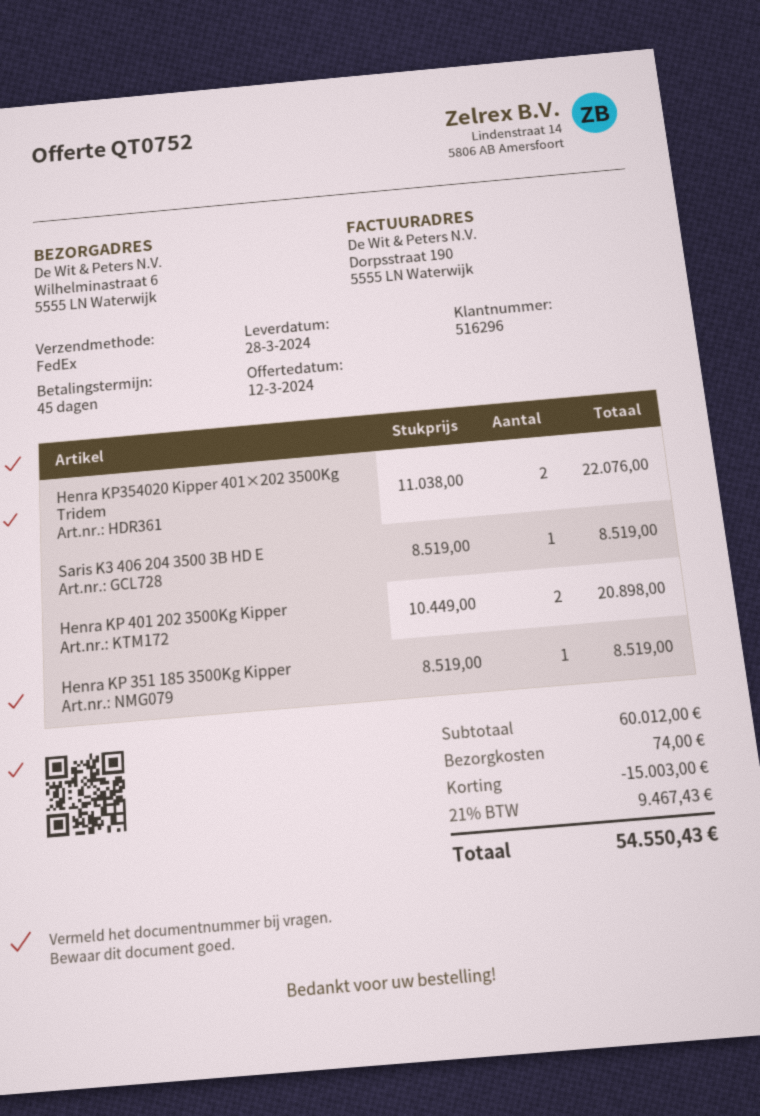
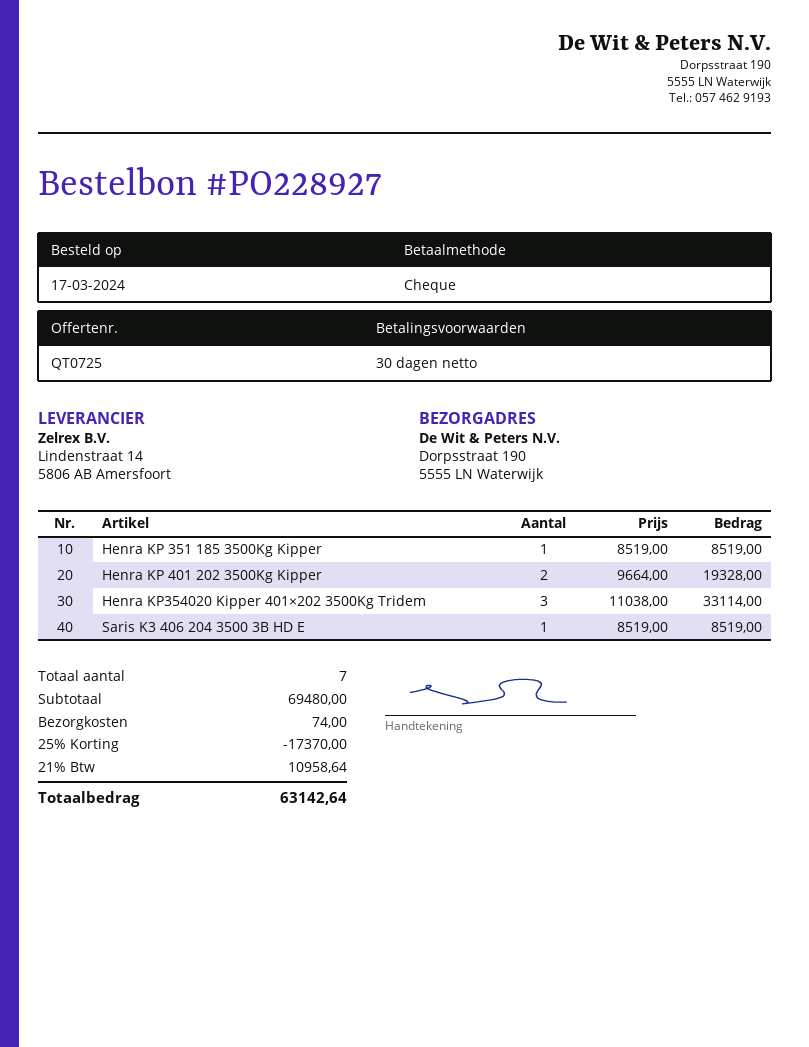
quote number: QT0752 -> QT0725
payment terms: 45 days -> 30 days
ship to: Wilhelminastraat 6, 5555 LN Waterwijk -> Dorpsstraat 190, 5555 LN Waterwijk
Henra KP354020 Kipper 401×202 3500Kg Tridem: 2 x 11038.00 = 22076.00 -> 3 x 11038.00 = 33114.00
Henra KP 401 202 3500Kg Kipper: 2 x 10449.00 = 20898.00 -> 2 x 9664.00 = 19328.00
subtotal: 60012.00 -> 69480.00
discount: 15003.00 -> 17370.00
tax: 21% = 9467.43 -> 21% = 10958.64
total: 54550.43 -> 63142.64

